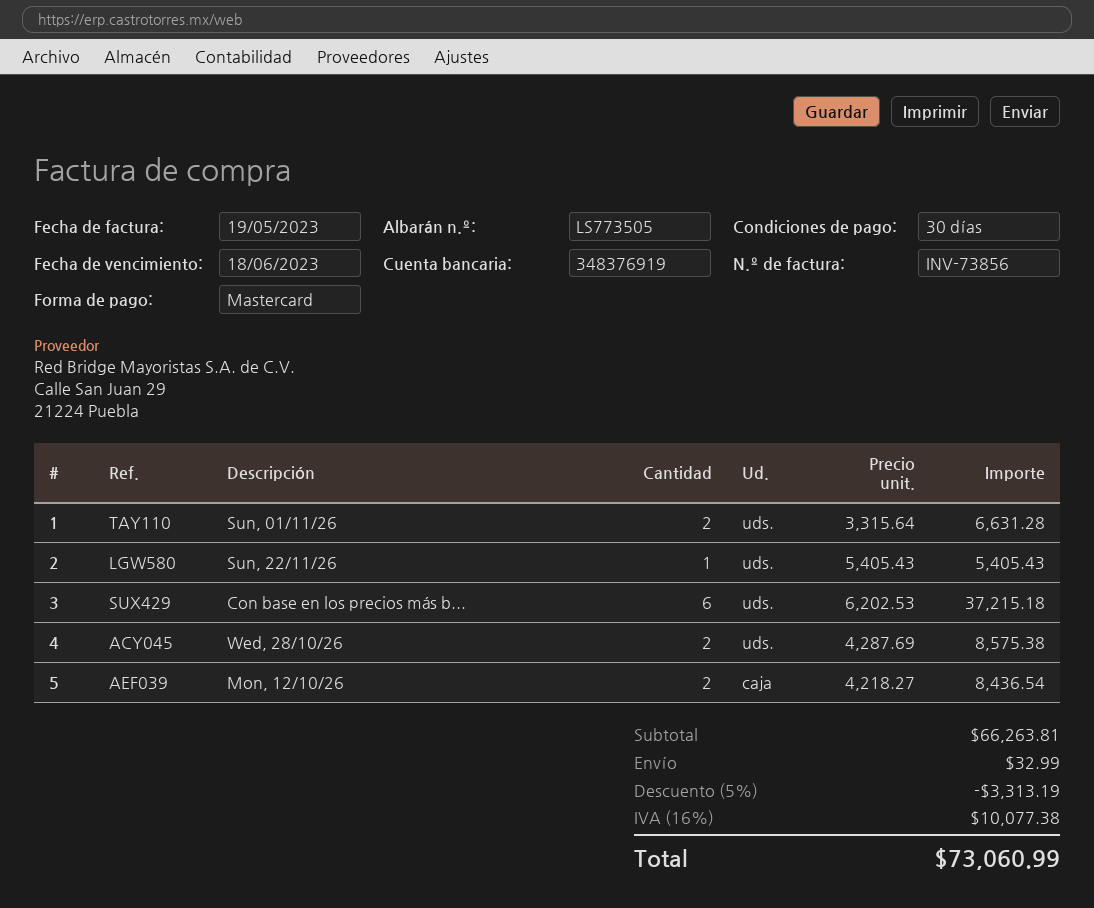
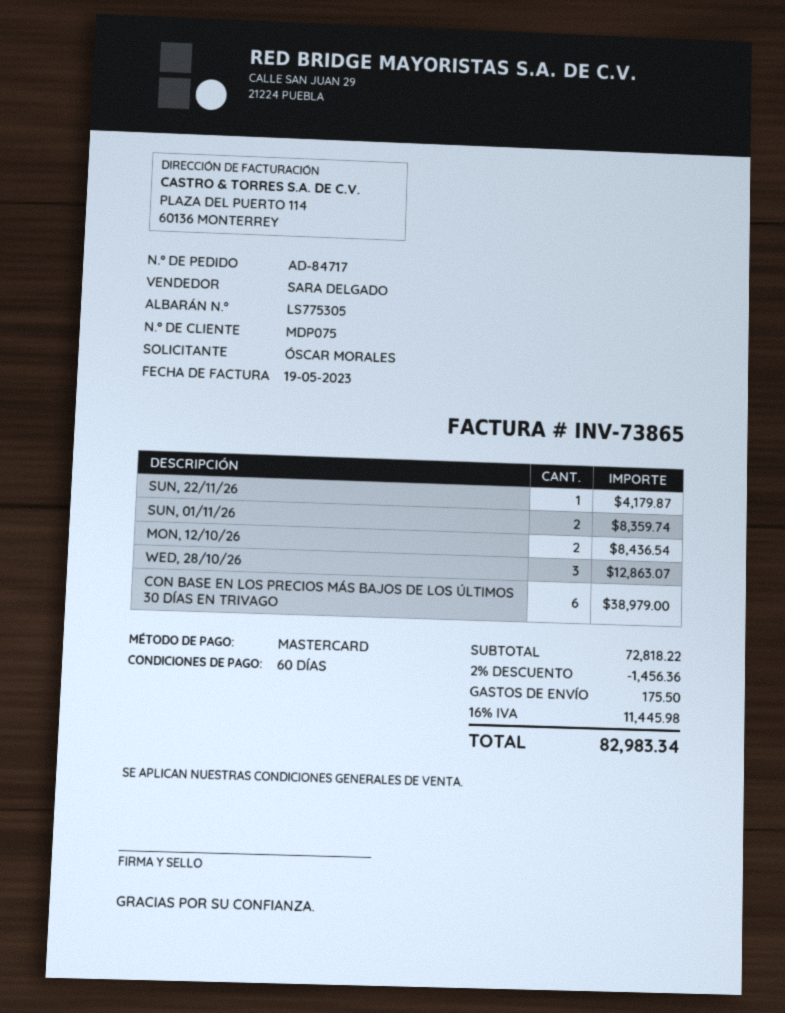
delivery note number: LS773505 -> LS775305
invoice number: INV-73856 -> INV-73865
payment terms: 30 days -> 60 days
Sun, 01/11/26: 2 for 6631.28 -> 2 for 8359.74
Sun, 22/11/26: 1 for 5405.43 -> 1 for 4179.87
Con base en los precios más b...: 6 for 37215.18 -> 6 for 38979.00
Wed, 28/10/26: 2 for 8575.38 -> 3 for 12863.07
subtotal: 66263.81 -> 72818.22
discount: 5% = 3313.19 -> 2% = 1456.36
shipping: 32.99 -> 175.50
tax: 16% = 10077.38 -> 16% = 11445.98
total: 73060.99 -> 82983.34

